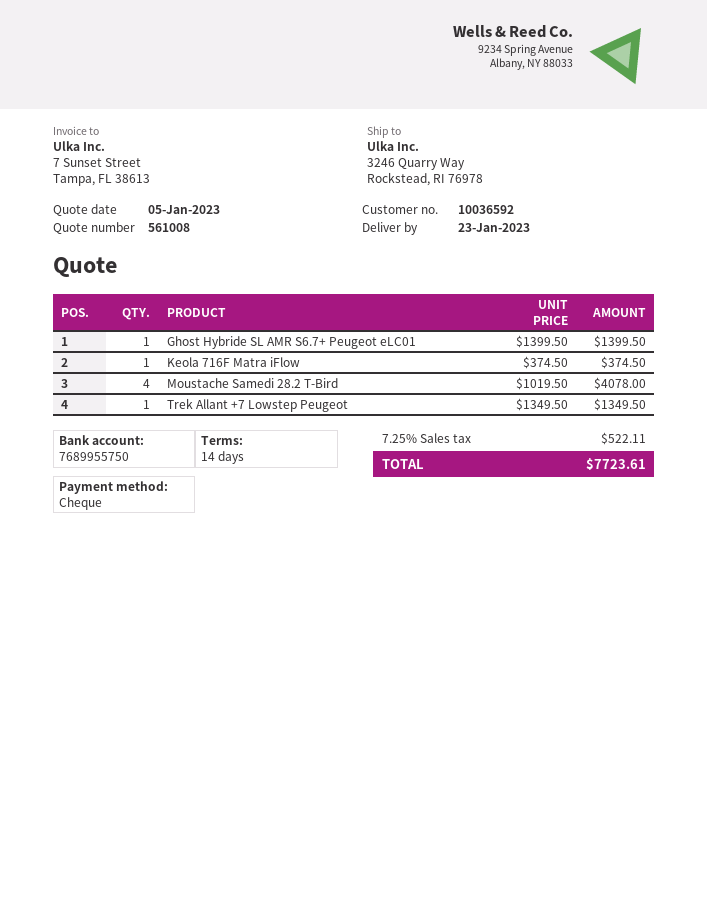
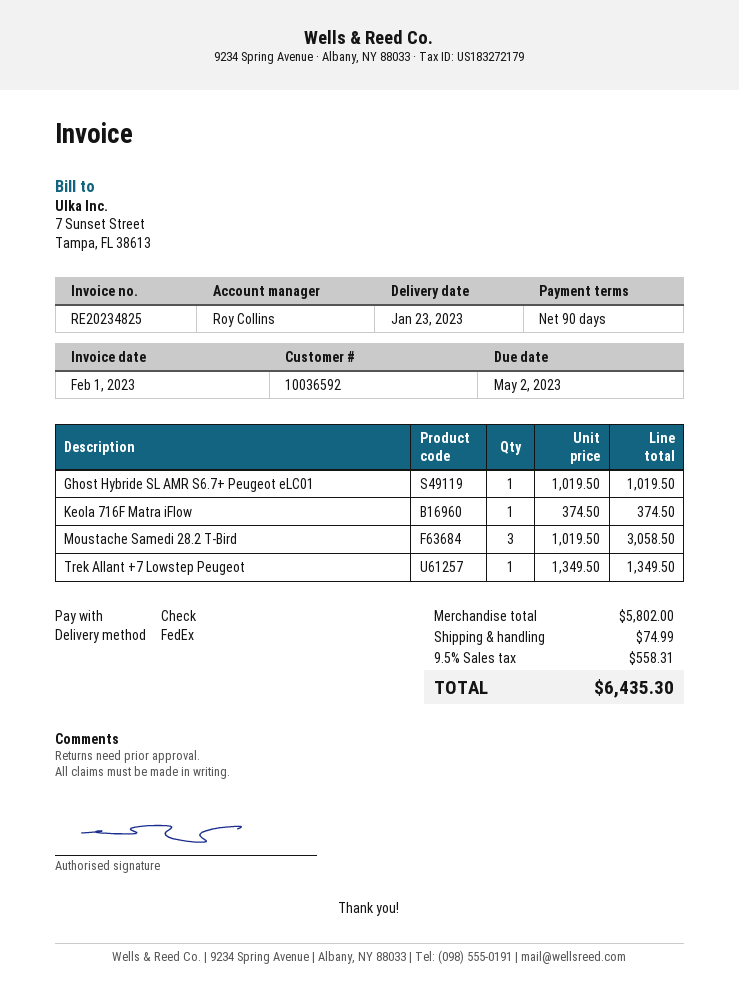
payment terms: 14 days -> 90 days
Ghost Hybride SL AMR S6.7+ Peugeot eLC01: 1 x 1399.50 = 1399.50 -> 1 x 1019.50 = 1019.50
Moustache Samedi 28.2 T-Bird: 4 x 1019.50 = 4078.00 -> 3 x 1019.50 = 3058.50
shipping: none -> 74.99
tax: 7.25% = 522.11 -> 9.5% = 558.31
total: 7723.61 -> 6435.30

